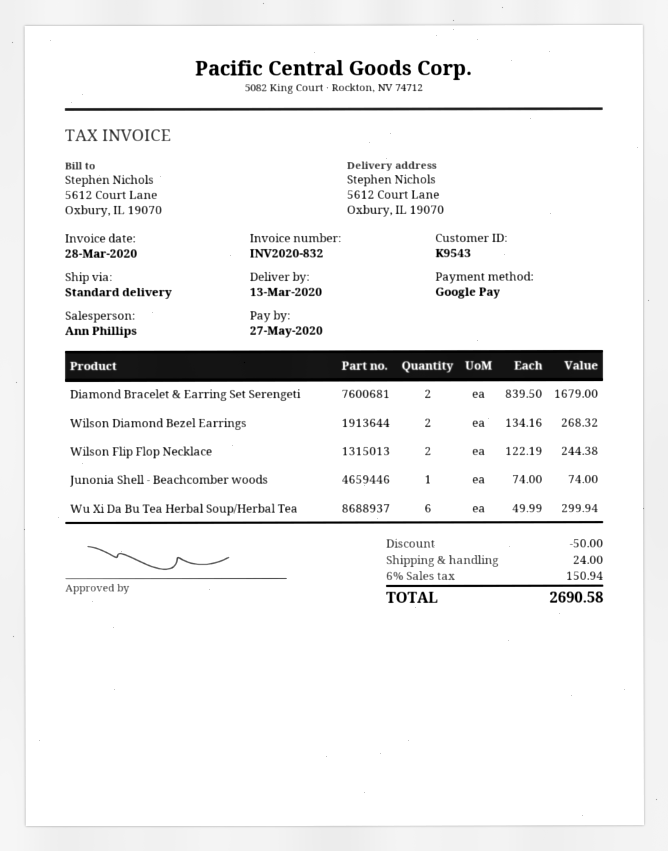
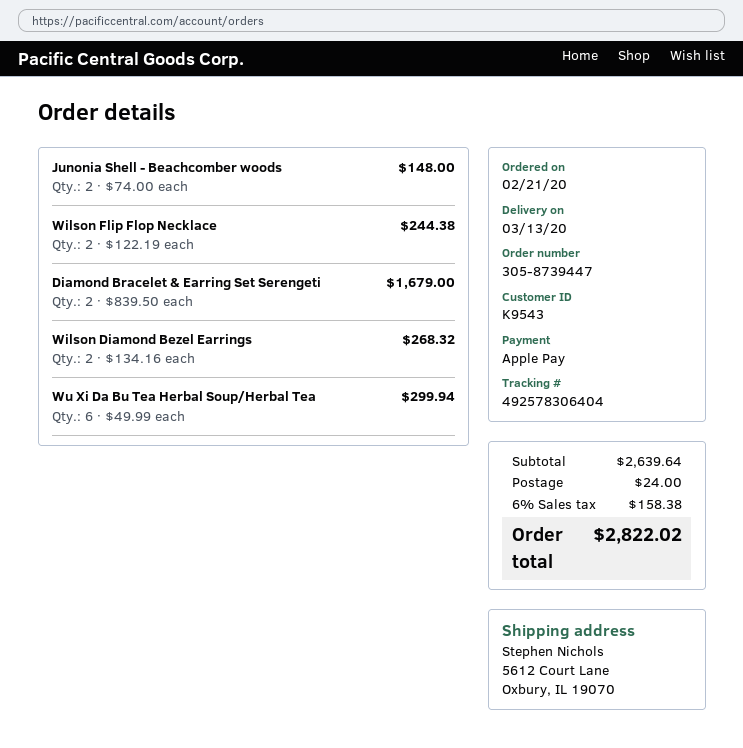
payment method: Google Pay -> Apple Pay
Junonia Shell - Beachcomber woods: 1 x 74.00 = 74.00 -> 2 x 74.00 = 148.00
discount: 50.00 -> none
tax: 6% = 150.94 -> 6% = 158.38
total: 2690.58 -> 2822.02

